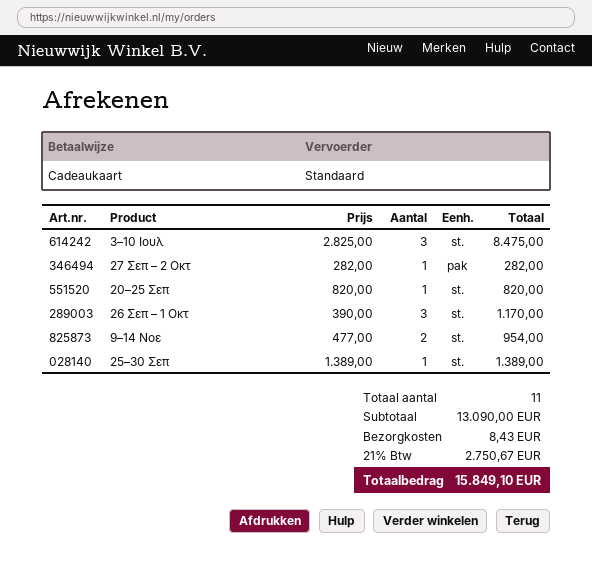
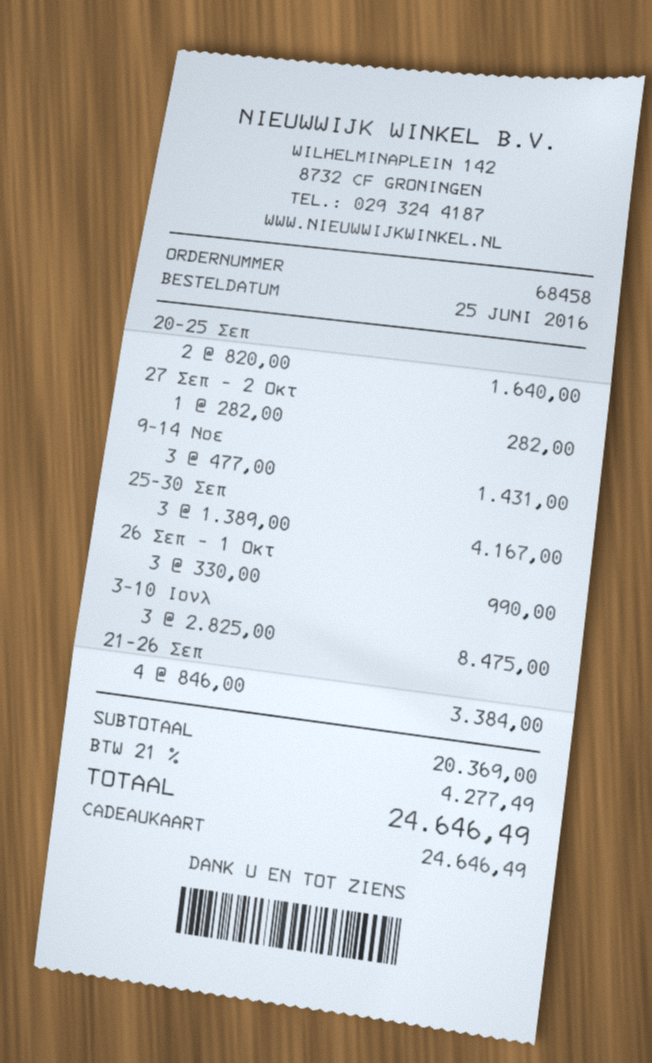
20–25 Σεπ: 1 x 820.00 = 820.00 -> 2 x 820.00 = 1640.00
26 Σεπ – 1 Οκτ: 3 x 390.00 = 1170.00 -> 3 x 330.00 = 990.00
9–14 Νοε: 2 x 477.00 = 954.00 -> 3 x 477.00 = 1431.00
25–30 Σεπ: 1 x 1389.00 = 1389.00 -> 3 x 1389.00 = 4167.00
21–26 Σεπ: none -> 4 x 846.00 = 3384.00
subtotal: 13090.00 -> 20369.00
shipping: 8.43 -> none
tax: 21% = 2750.67 -> 21% = 4277.49
total: 15849.10 -> 24646.49

